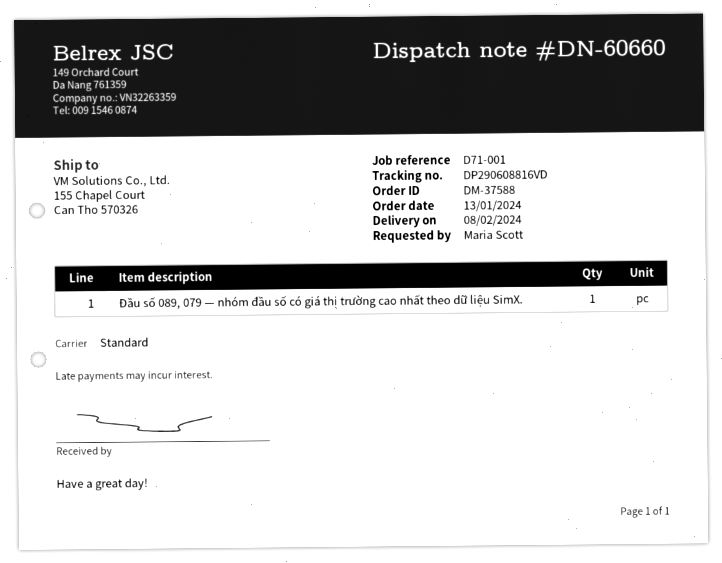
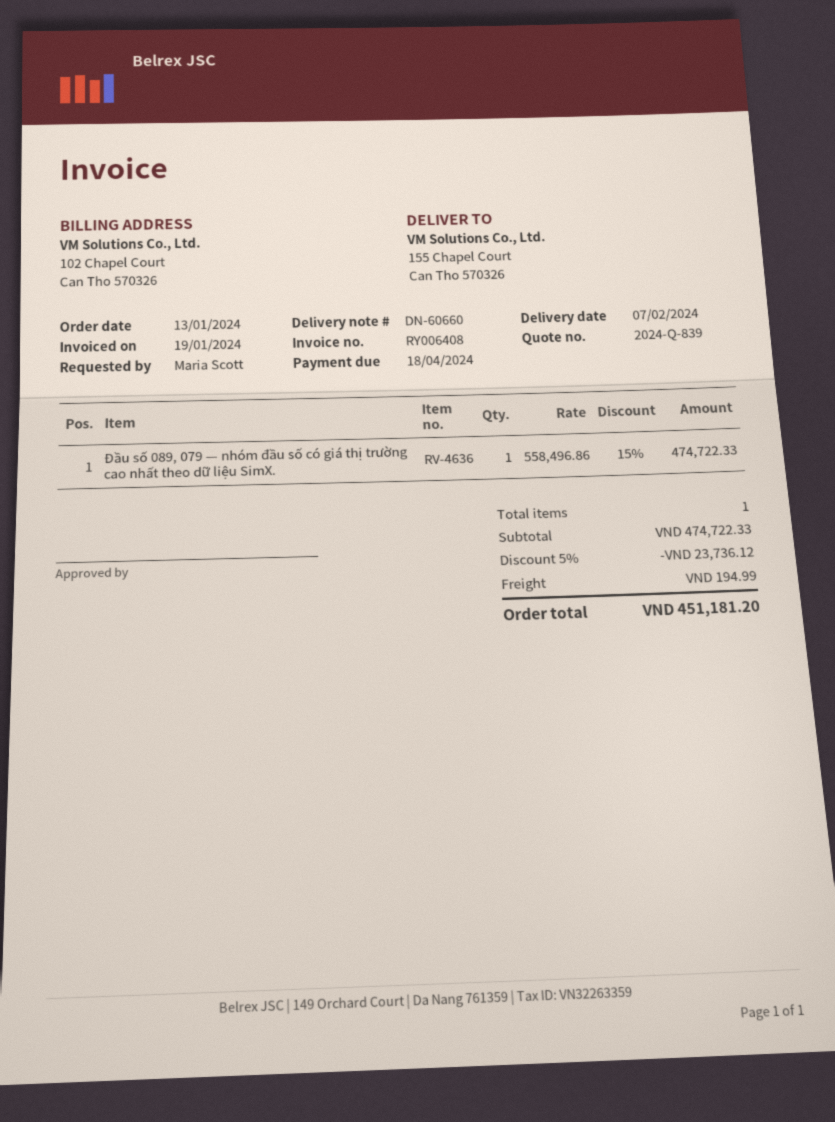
delivery date: 2024-02-08 -> 2024-02-07

